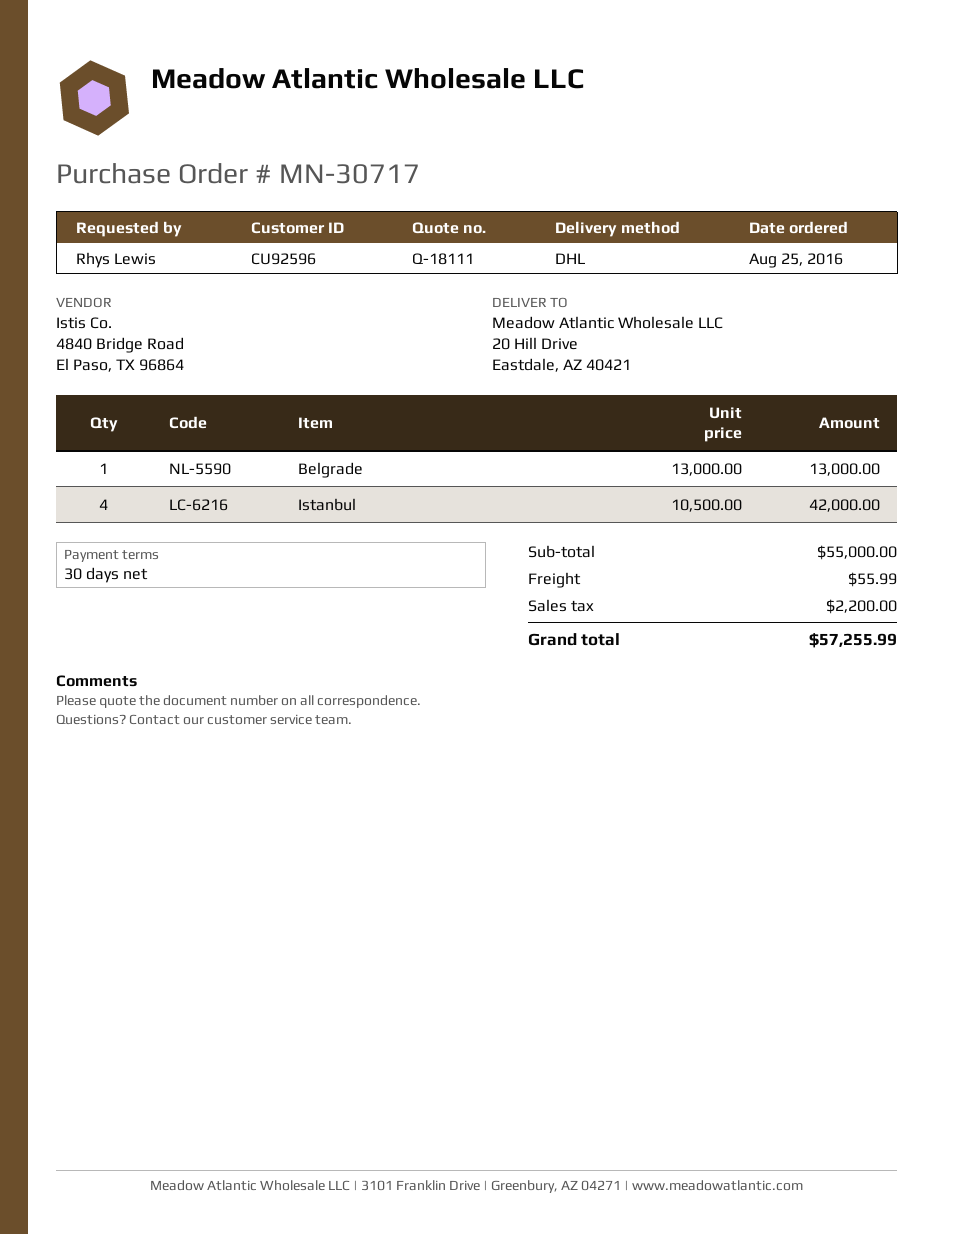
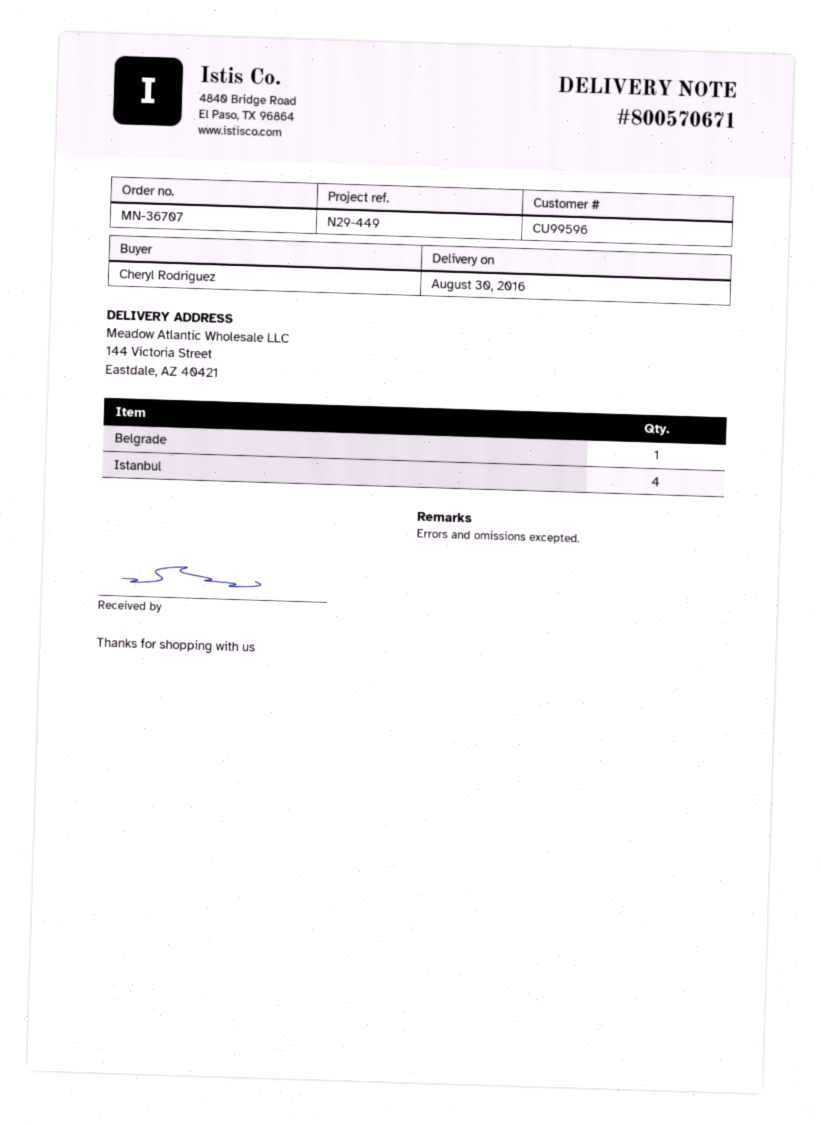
order number: MN-30717 -> MN-36707
customer number: CU92596 -> CU99596
ordered by: Rhys Lewis -> Cheryl Rodriguez
ship to: 20 Hill Drive, Eastdale, AZ 40421 -> 144 Victoria Street, Eastdale, AZ 40421

